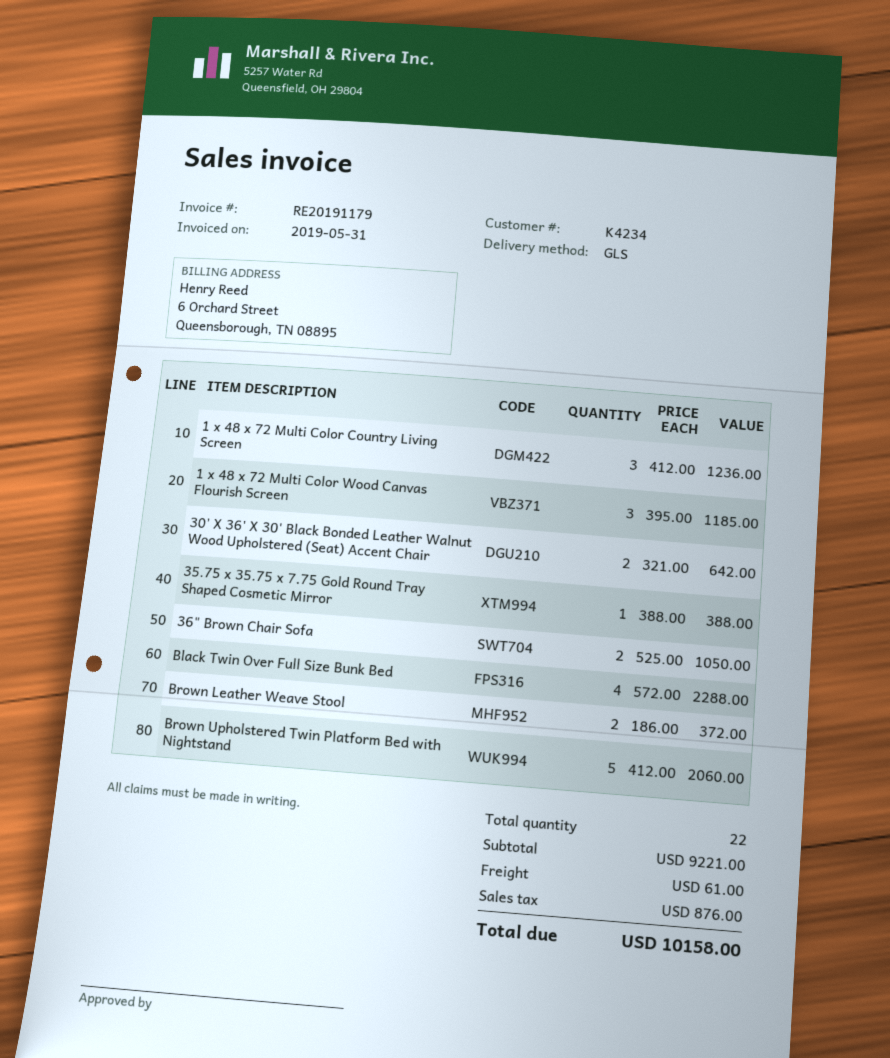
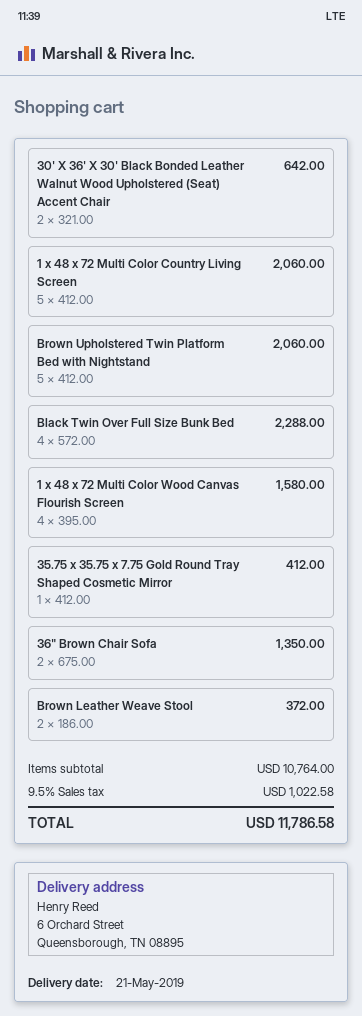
1 x 48 x 72 Multi Color Country Living Screen: 3 x 412.00 = 1236.00 -> 5 x 412.00 = 2060.00
1 x 48 x 72 Multi Color Wood Canvas Flourish Screen: 3 x 395.00 = 1185.00 -> 4 x 395.00 = 1580.00
35.75 x 35.75 x 7.75 Gold Round Tray Shaped Cosmetic Mirror: 1 x 388.00 = 388.00 -> 1 x 412.00 = 412.00
36" Brown Chair Sofa: 2 x 525.00 = 1050.00 -> 2 x 675.00 = 1350.00
subtotal: 9221.00 -> 10764.00
shipping: 61.00 -> none
tax: 876.00 -> 1022.58
total: 10158.00 -> 11786.58

